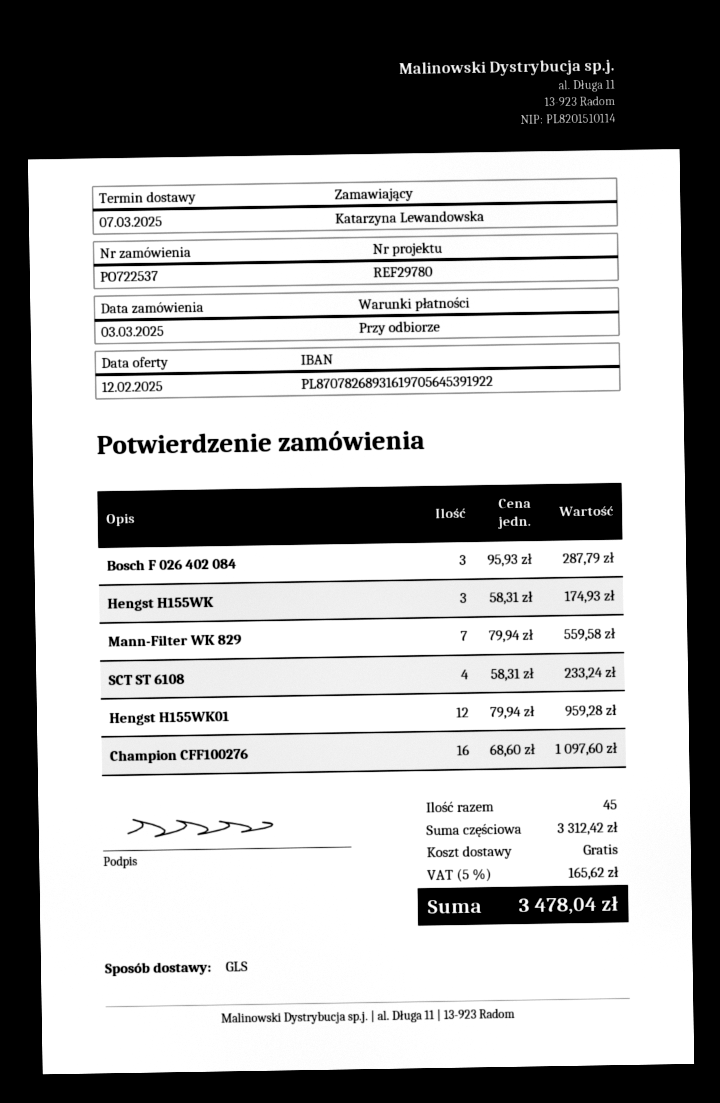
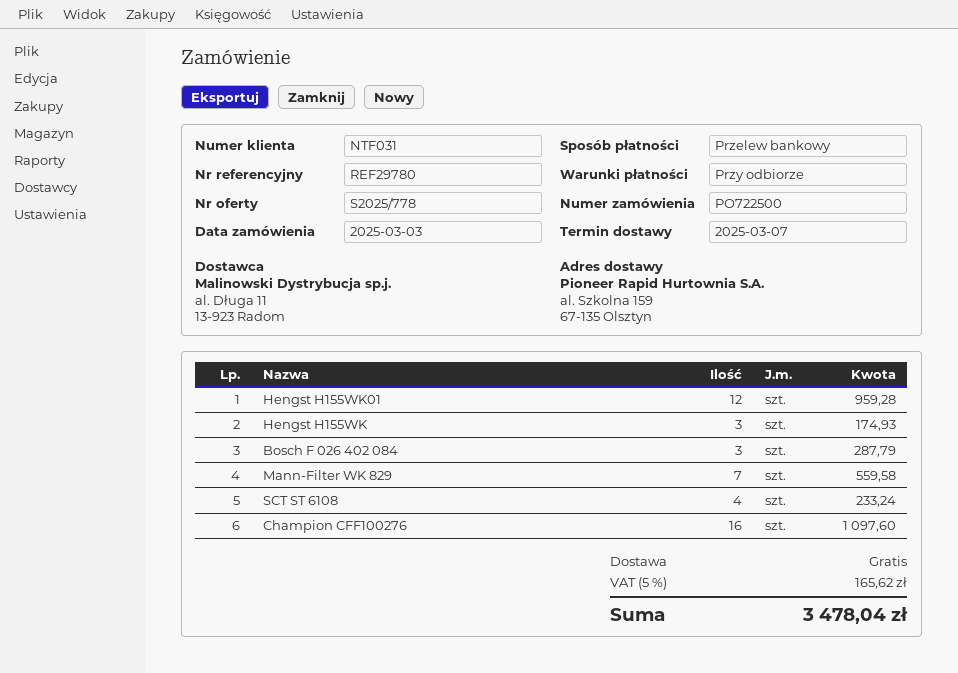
order number: PO722537 -> PO722500

